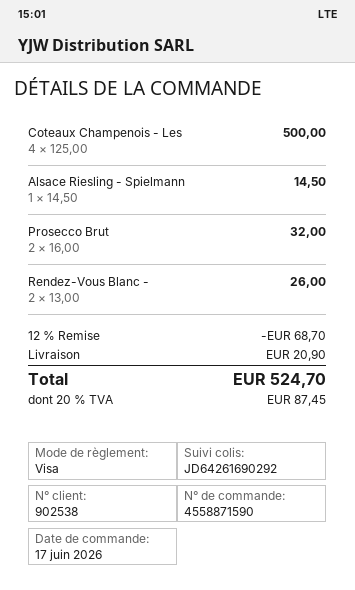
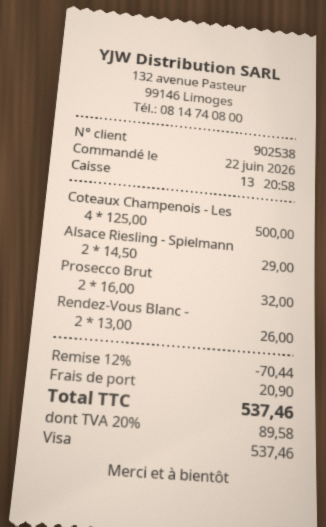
order date: 2026-06-17 -> 2026-06-22
Alsace Riesling - Spielmann: 1 x 14.50 = 14.50 -> 2 x 14.50 = 29.00
discount: 12% = 68.70 -> 12% = 70.44
tax: 20% = 87.45 -> 20% = 89.58
total: 524.70 -> 537.46

